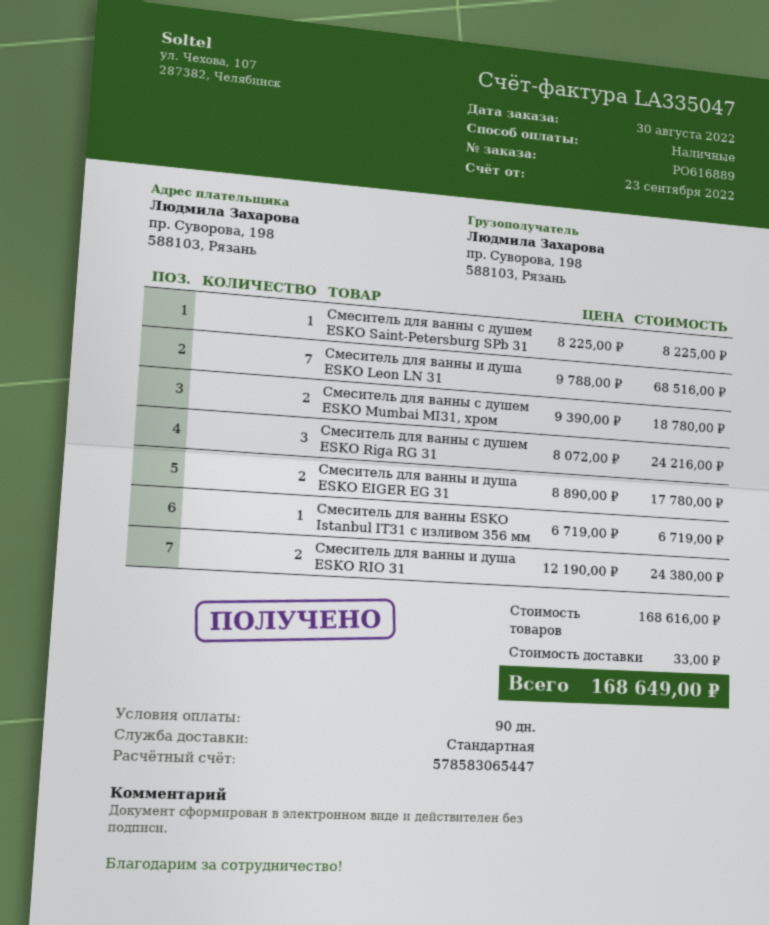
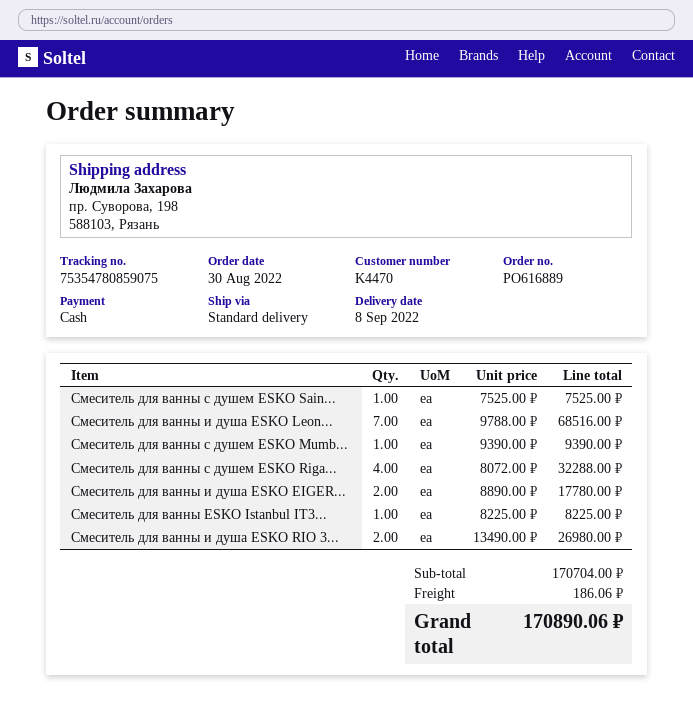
Смеситель для ванны с душем ESKO Saint-Petersburg SPb 31: 1 x 8225.00 = 8225.00 -> 1 x 7525.00 = 7525.00
Смеситель для ванны с душем ESKO Mumbai MI31, хром: 2 x 9390.00 = 18780.00 -> 1 x 9390.00 = 9390.00
Смеситель для ванны с душем ESKO Riga RG 31: 3 x 8072.00 = 24216.00 -> 4 x 8072.00 = 32288.00
Смеситель для ванны ESKO Istanbul IT31 с изливом 356 мм: 1 x 6719.00 = 6719.00 -> 1 x 8225.00 = 8225.00
Смеситель для ванны и душа ESKO RIO 31: 2 x 12190.00 = 24380.00 -> 2 x 13490.00 = 26980.00
subtotal: 168616.00 -> 170704.00
shipping: 33.00 -> 186.06
total: 168649.00 -> 170890.06

